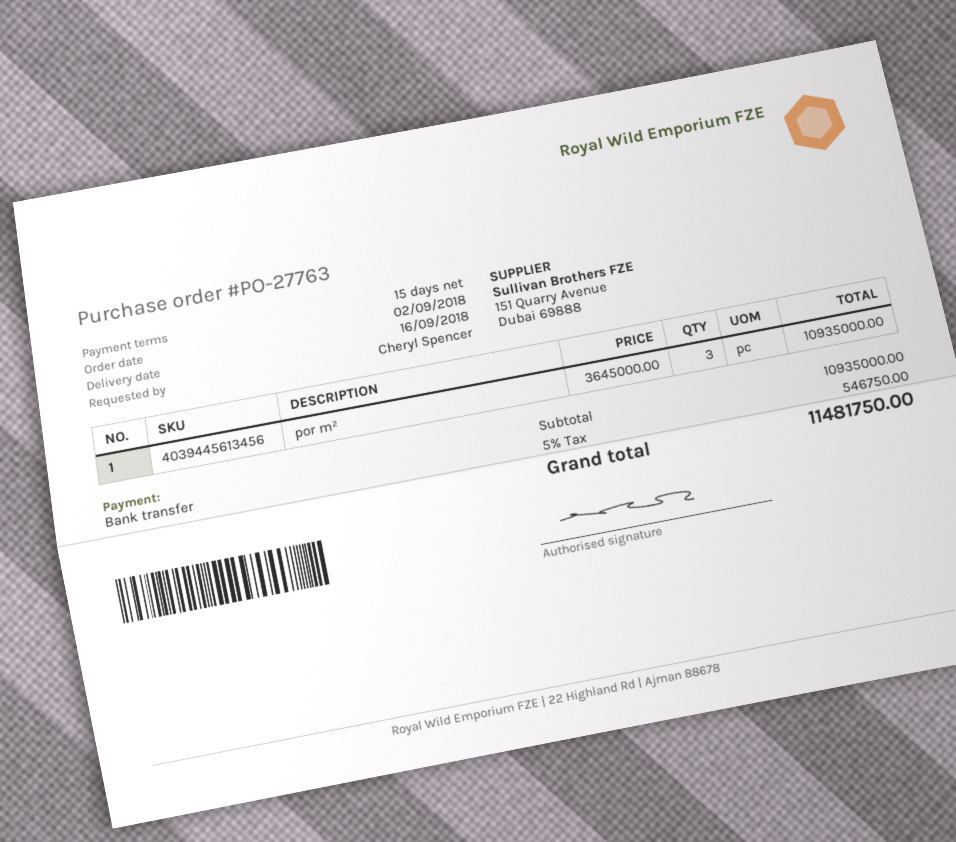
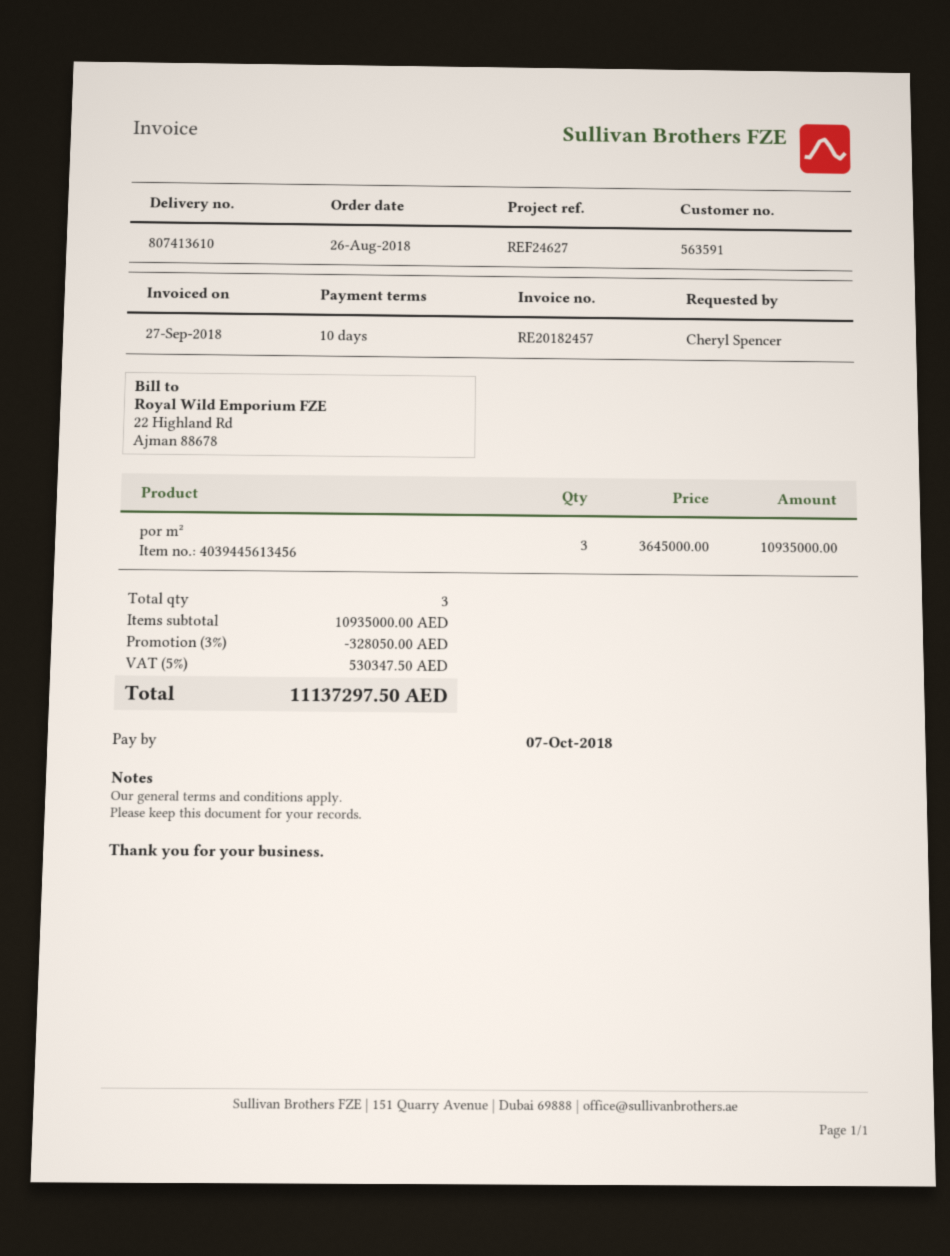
order date: 2018-09-02 -> 2018-08-26
payment terms: 15 days -> 10 days
discount: none -> 3% = 328050.00
tax: 5% = 546750.00 -> 5% = 530347.50
total: 11481750.00 -> 11137297.50

